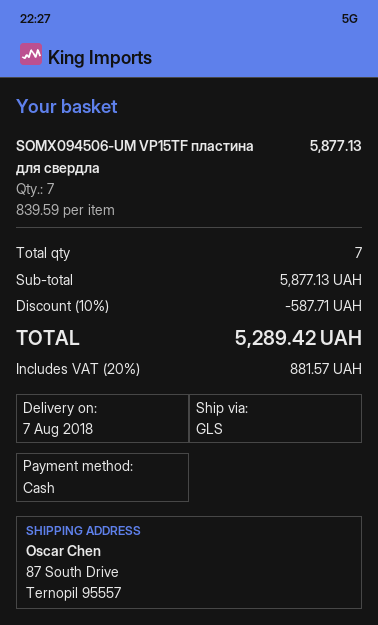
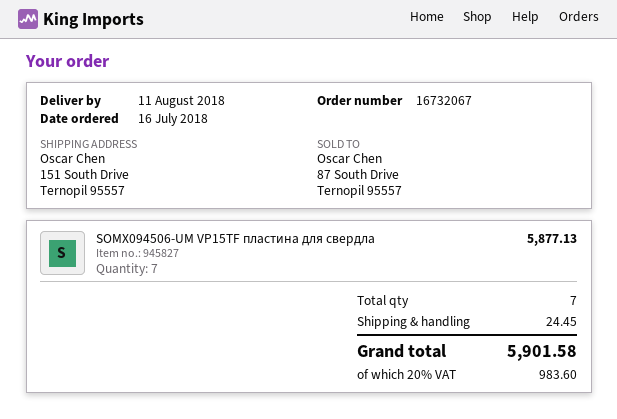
delivery date: 2018-08-07 -> 2018-08-11
ship to: 87 South Drive, Ternopil 95557 -> 151 South Drive, Ternopil 95557
discount: 10% = 587.71 -> none
shipping: none -> 24.45
tax: 20% = 881.57 -> 20% = 983.60
total: 5289.42 -> 5901.58

